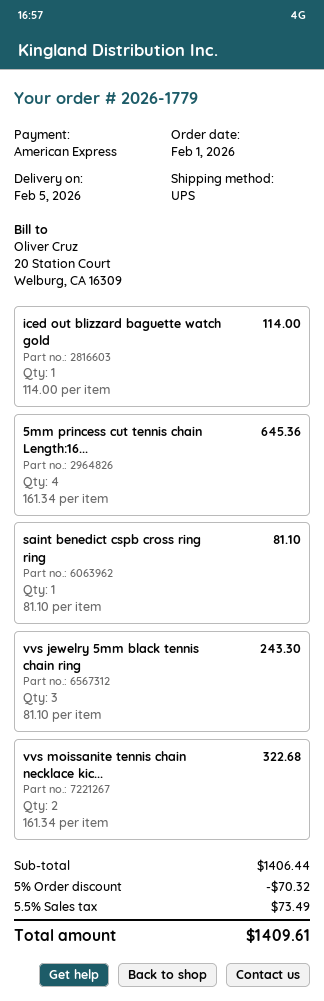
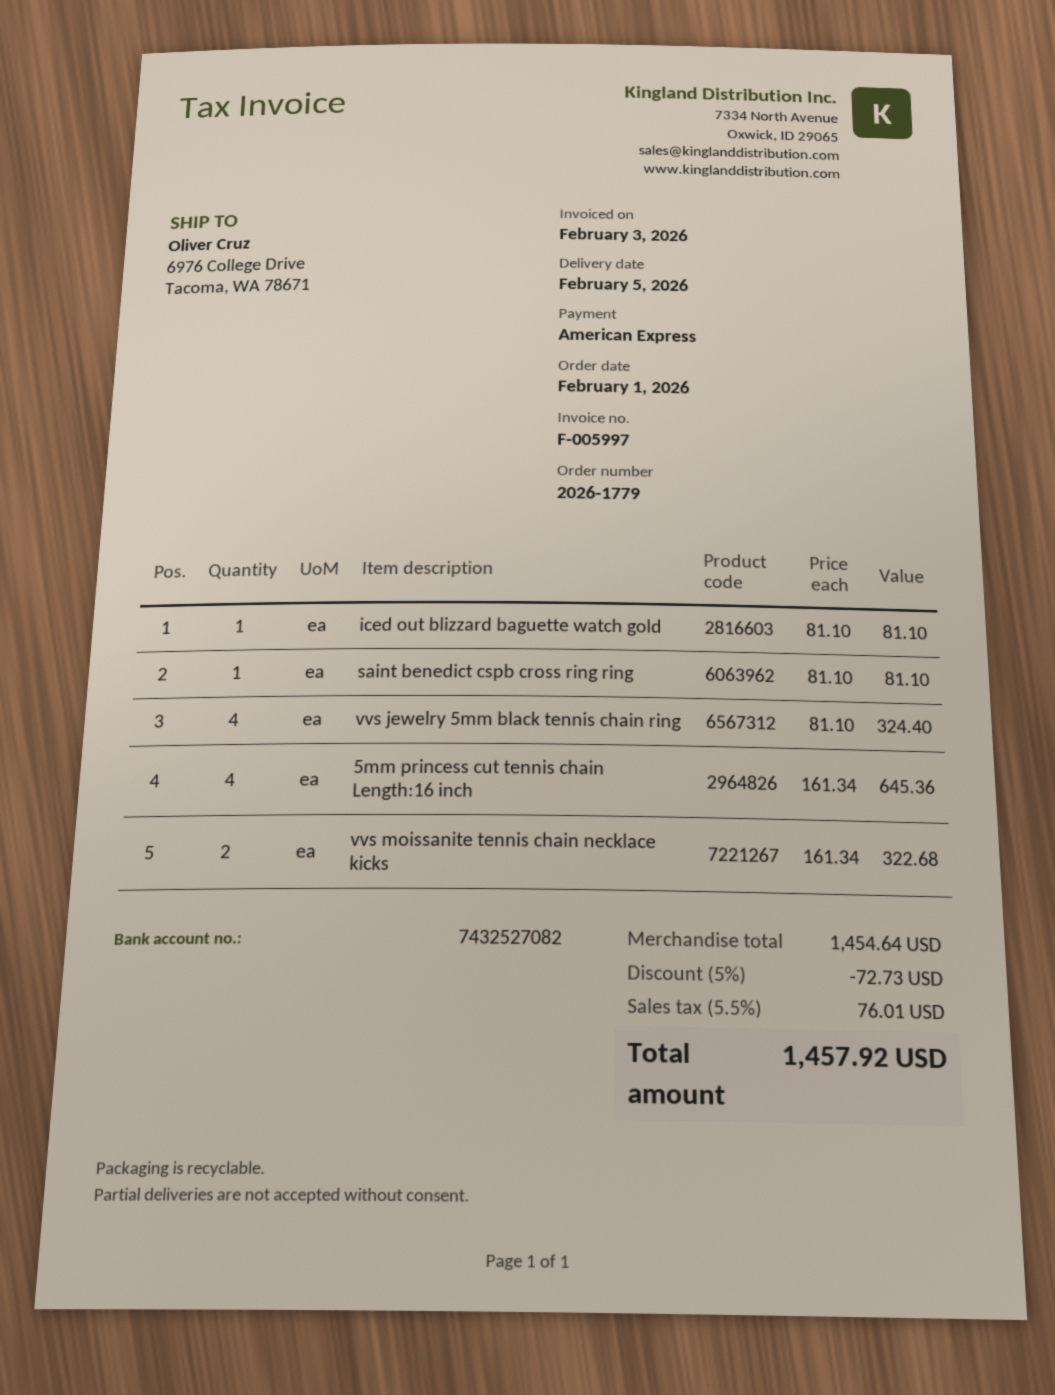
iced out blizzard baguette watch gold: 1 x 114.00 = 114.00 -> 1 x 81.10 = 81.10
vvs jewelry 5mm black tennis chain ring: 3 x 81.10 = 243.30 -> 4 x 81.10 = 324.40
subtotal: 1406.44 -> 1454.64
discount: 5% = 70.32 -> 5% = 72.73
tax: 5.5% = 73.49 -> 5.5% = 76.01
total: 1409.61 -> 1457.92

